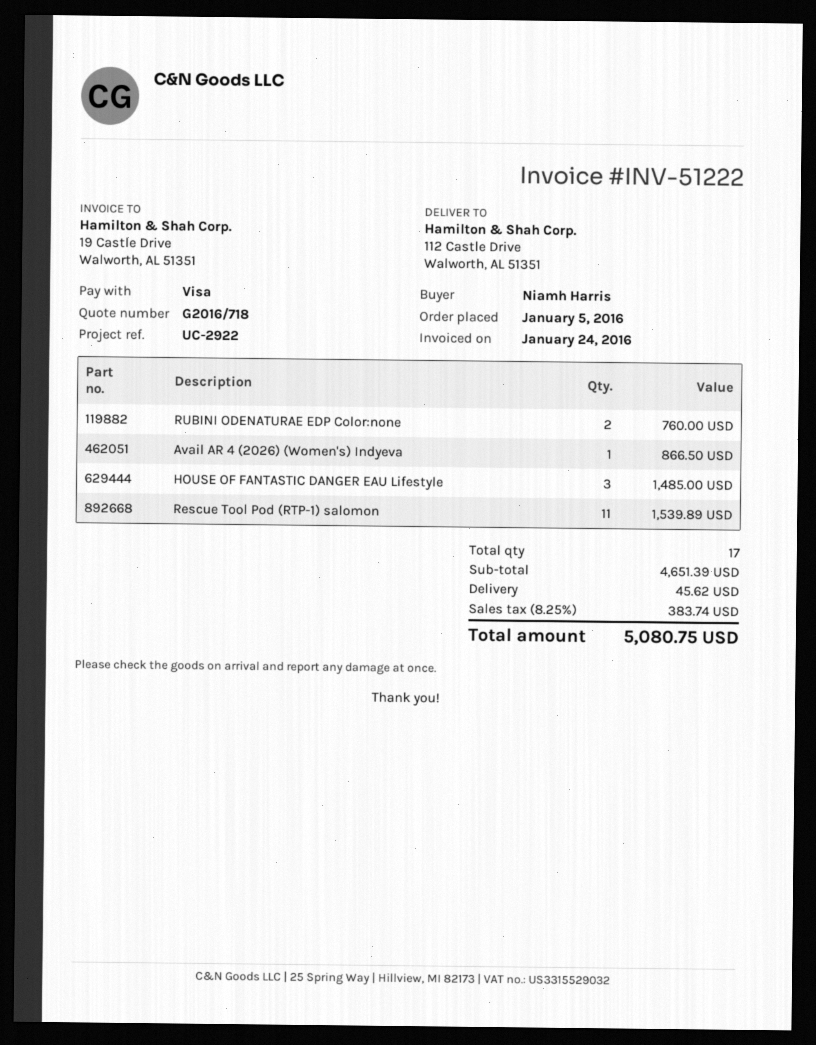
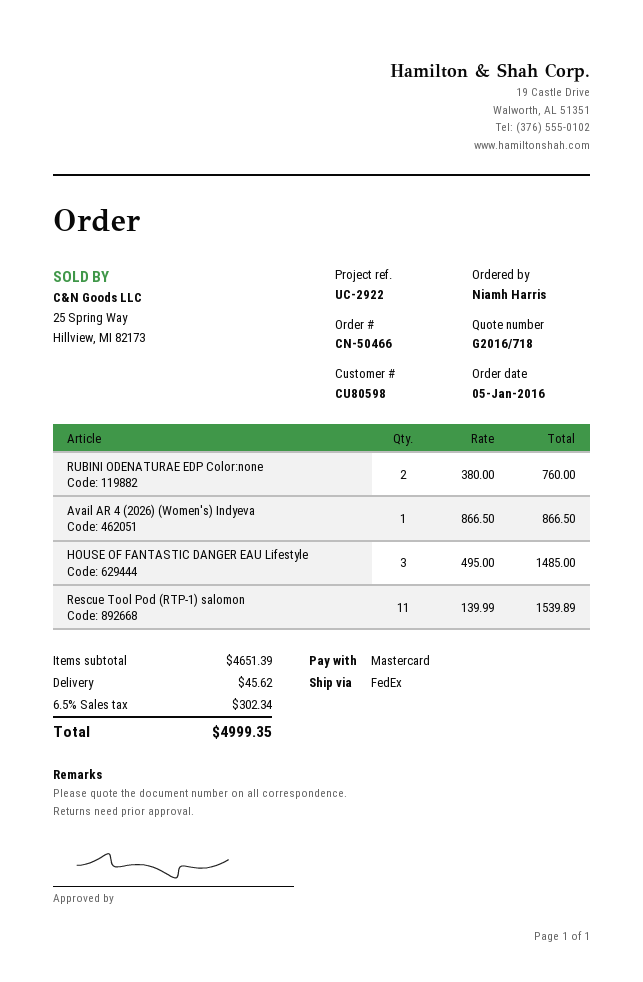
payment method: Visa -> Mastercard
tax: 8.25% = 383.74 -> 6.5% = 302.34
total: 5080.75 -> 4999.35

